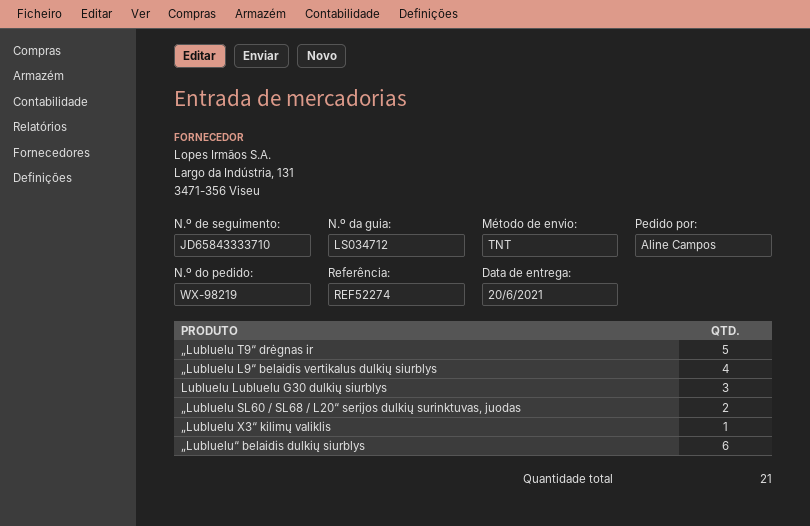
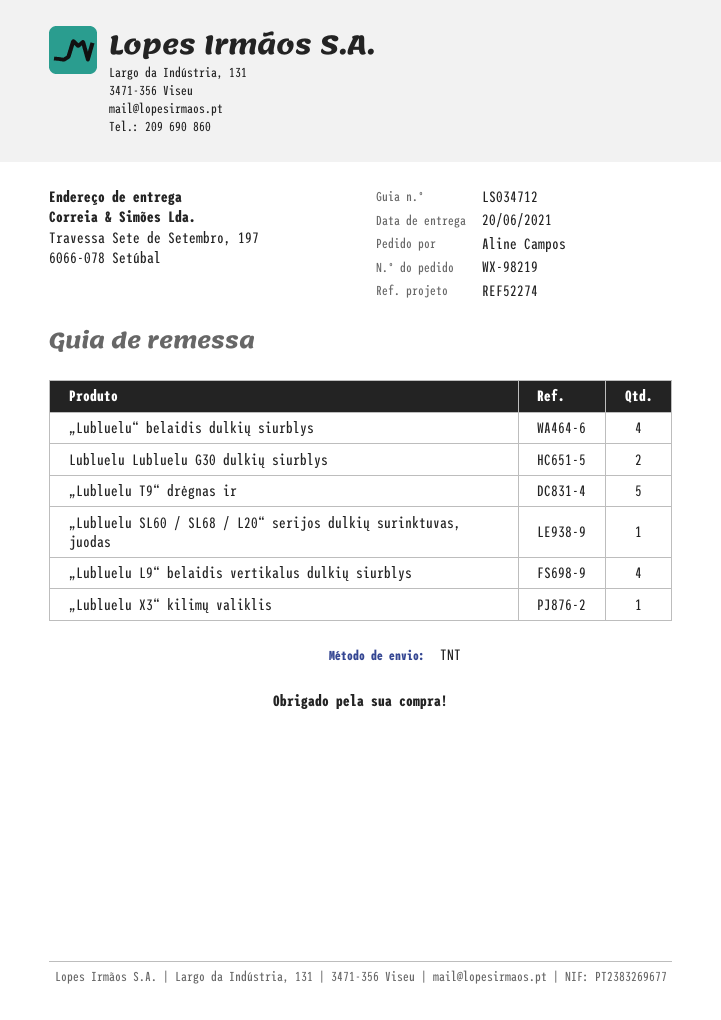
Lubluelu Lubluelu G30 dulkių siurblys: 3 -> 2
„Lubluelu SL60 / SL68 / L20“ serijos dulkių surinktuvas, juodas: 2 -> 1
„Lubluelu“ belaidis dulkių siurblys: 6 -> 4

